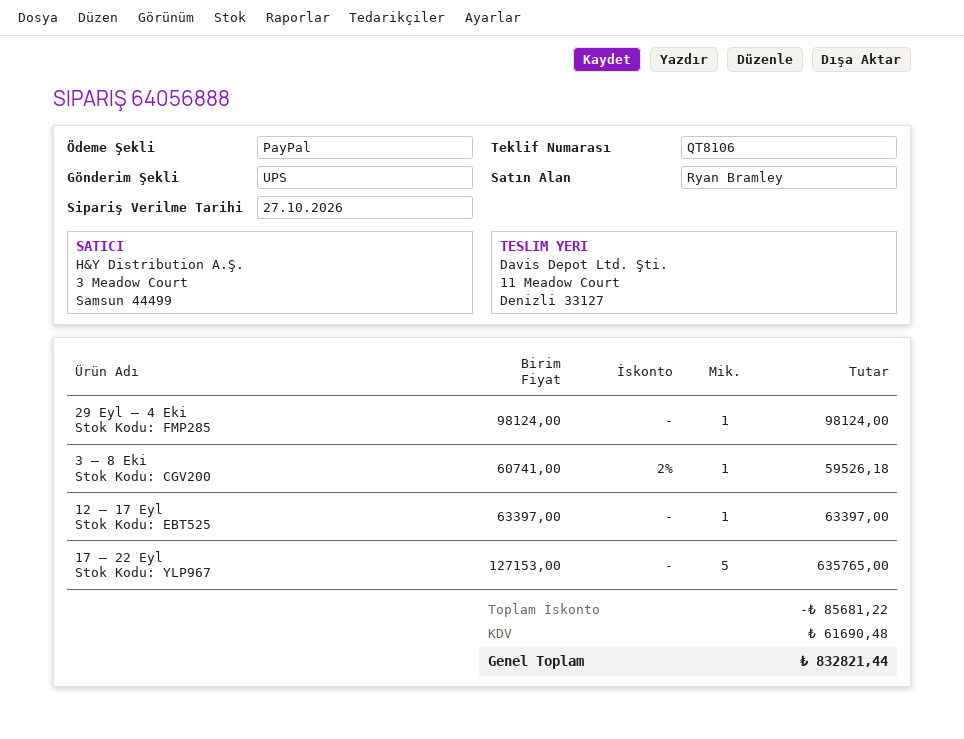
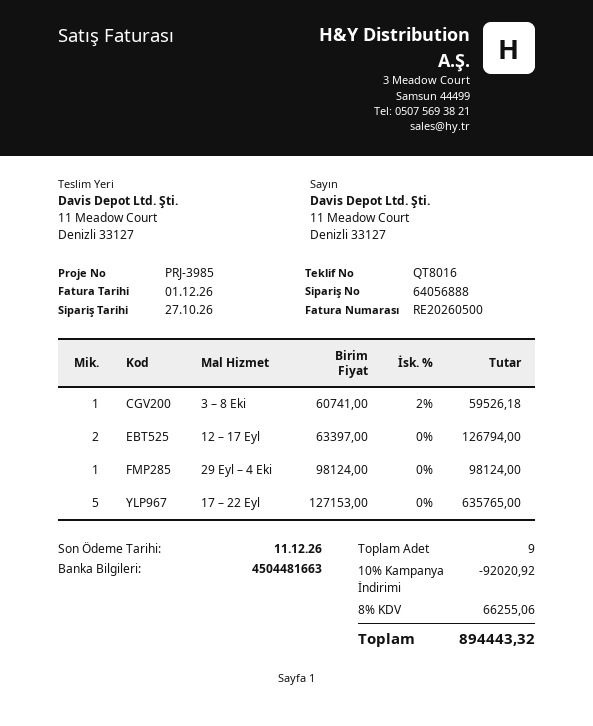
quote number: QT8106 -> QT8016
12 – 17 Eyl: 1 x 63397.00 = 63397.00 -> 2 x 63397.00 = 126794.00
discount: 85681.22 -> 92020.92
tax: 61690.48 -> 66255.06
total: 832821.44 -> 894443.32

